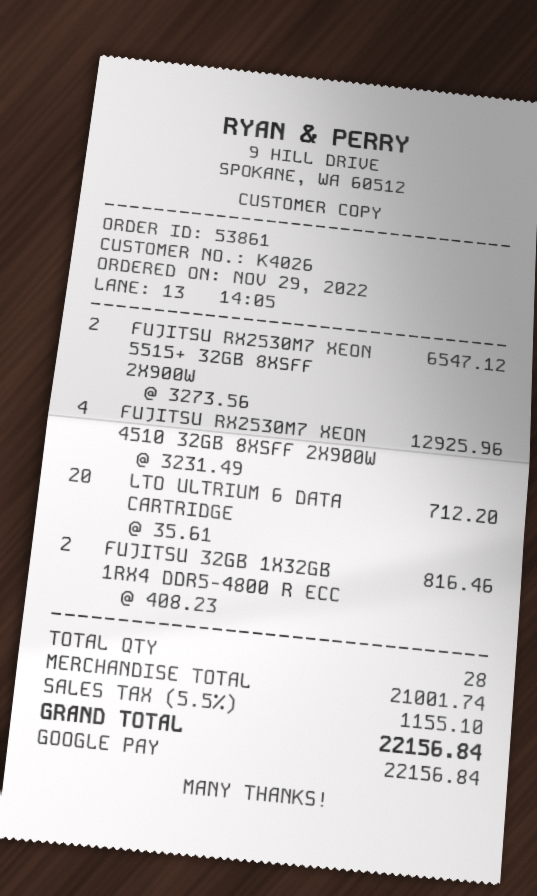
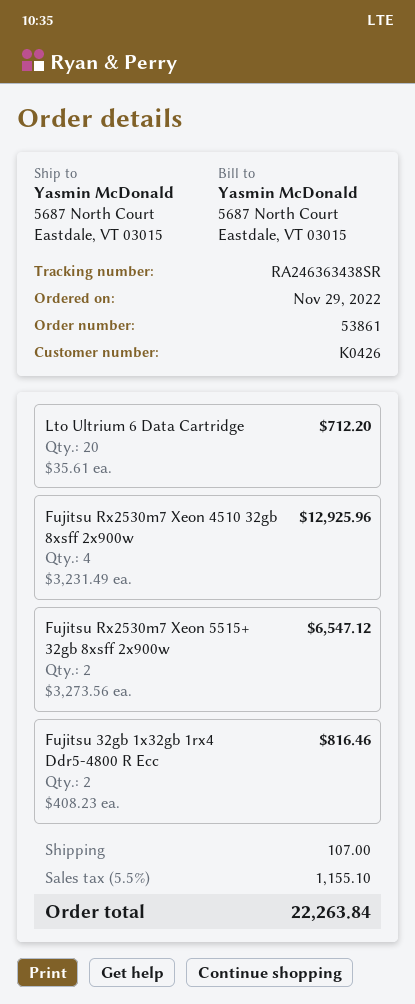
customer number: K4026 -> K0426
shipping: none -> 107.00
total: 22156.84 -> 22263.84

